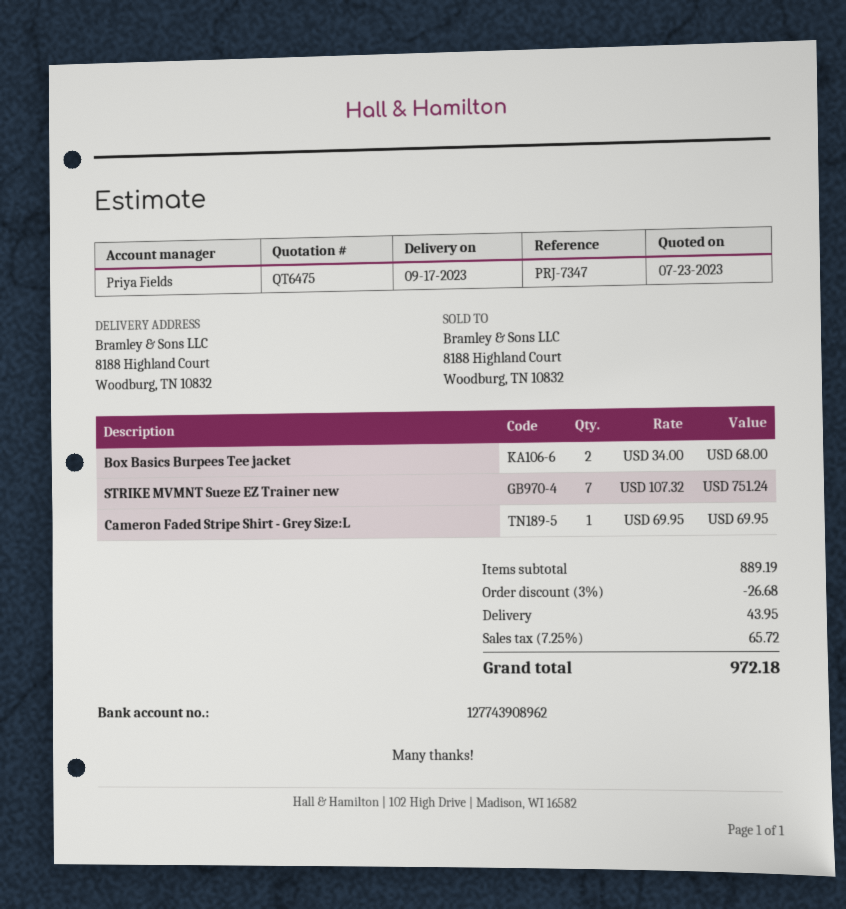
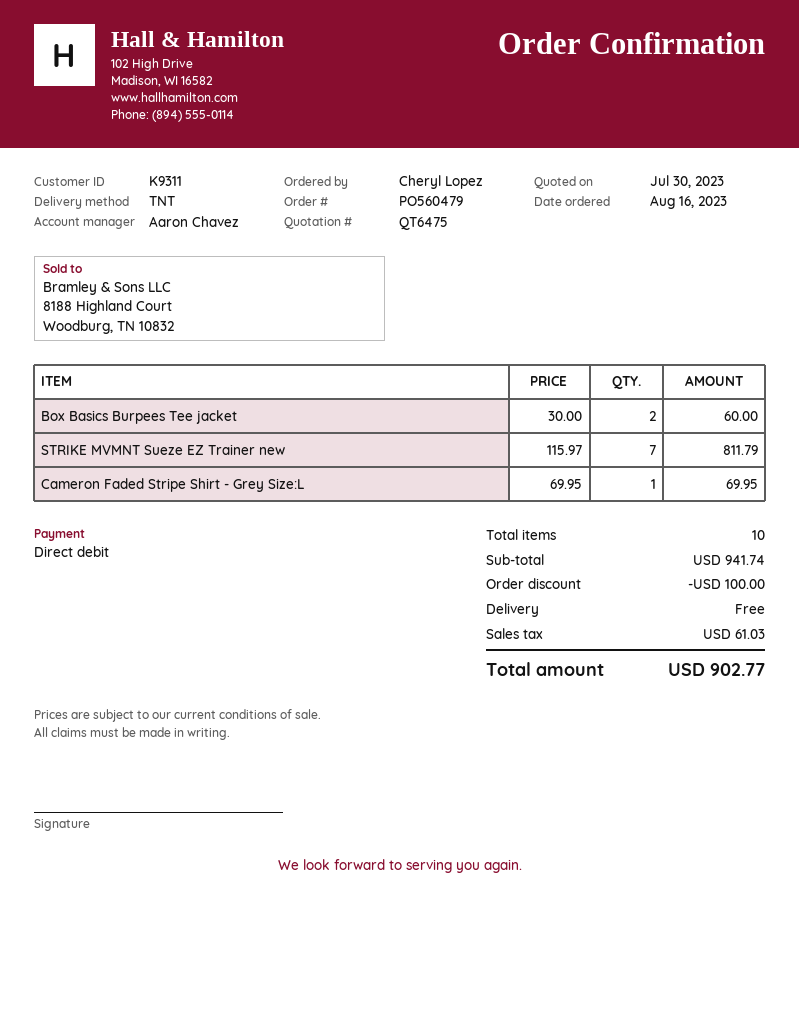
quote date: 2023-07-23 -> 2023-07-30
sales rep: Priya Fields -> Aaron Chavez
Box Basics Burpees Tee jacket: 2 x 34.00 = 68.00 -> 2 x 30.00 = 60.00
STRIKE MVMNT Sueze EZ Trainer new: 7 x 107.32 = 751.24 -> 7 x 115.97 = 811.79
subtotal: 889.19 -> 941.74
discount: 26.68 -> 100.00
shipping: 43.95 -> 0.00
tax: 65.72 -> 61.03
total: 972.18 -> 902.77

